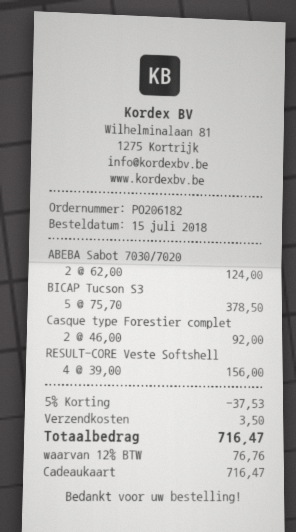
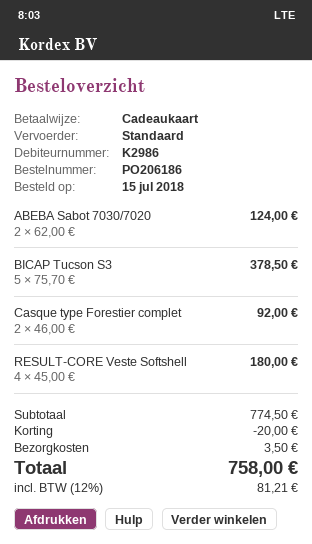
order number: PO206182 -> PO206186
RESULT-CORE Veste Softshell: 4 x 39.00 = 156.00 -> 4 x 45.00 = 180.00
discount: 37.53 -> 20.00
tax: 12% = 76.76 -> 12% = 81.21
total: 716.47 -> 758.00

